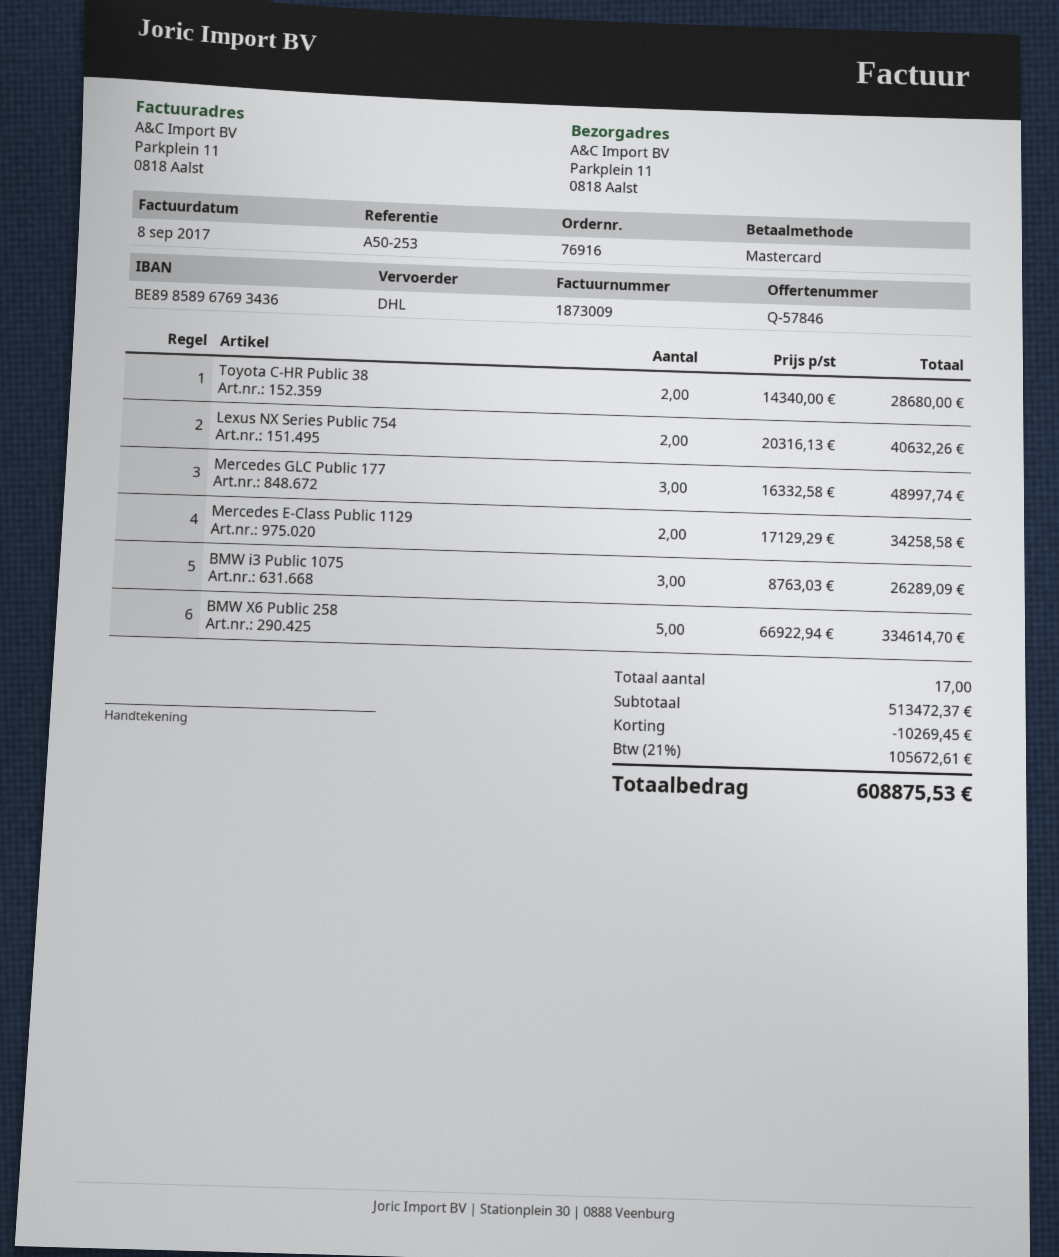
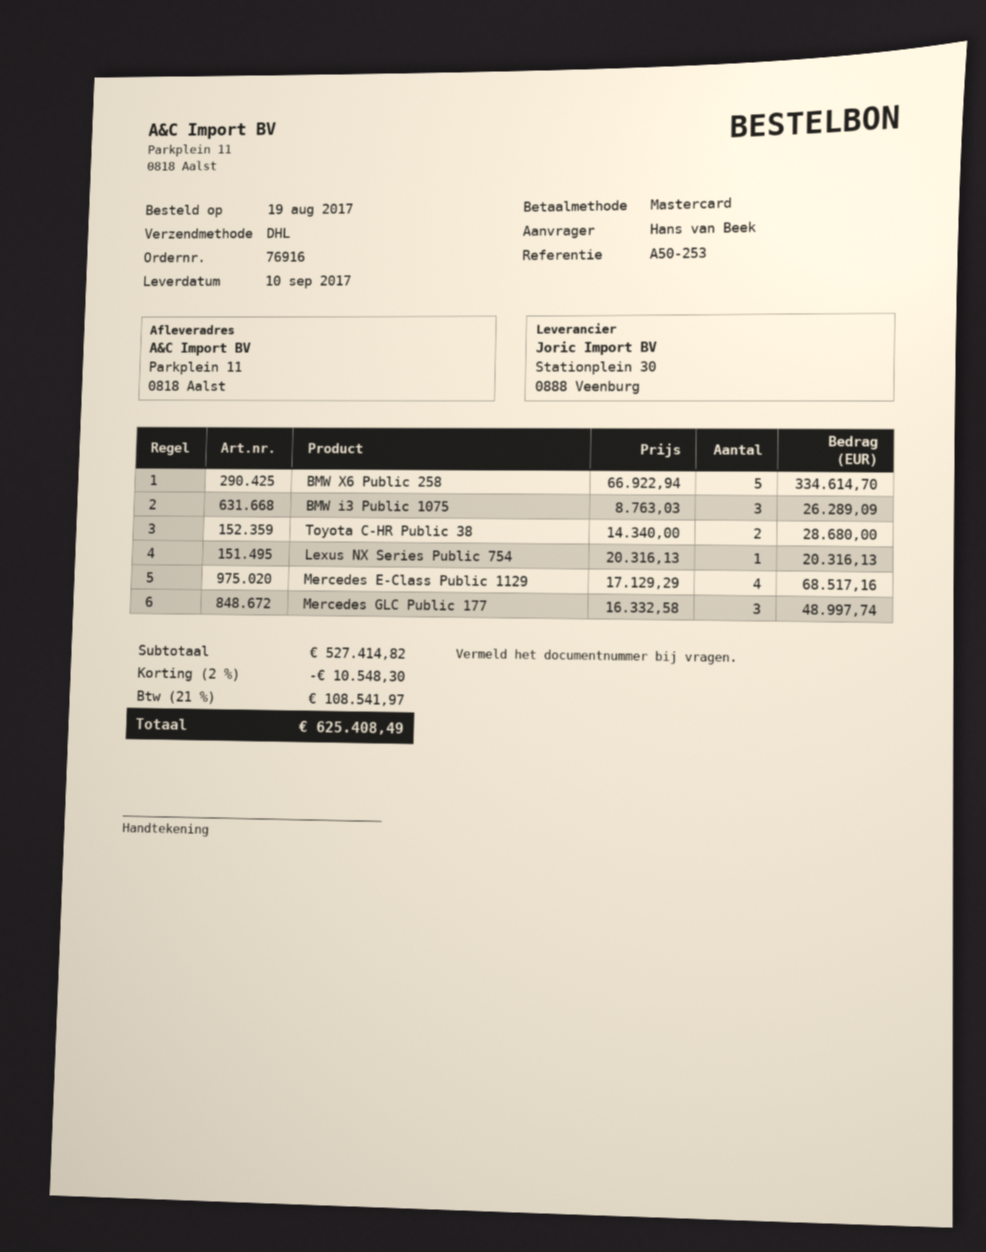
Lexus NX Series Public 754: 2 x 20316.13 = 40632.26 -> 1 x 20316.13 = 20316.13
Mercedes E-Class Public 1129: 2 x 17129.29 = 34258.58 -> 4 x 17129.29 = 68517.16
subtotal: 513472.37 -> 527414.82
discount: 10269.45 -> 10548.30
tax: 21% = 105672.61 -> 21% = 108541.97
total: 608875.53 -> 625408.49

